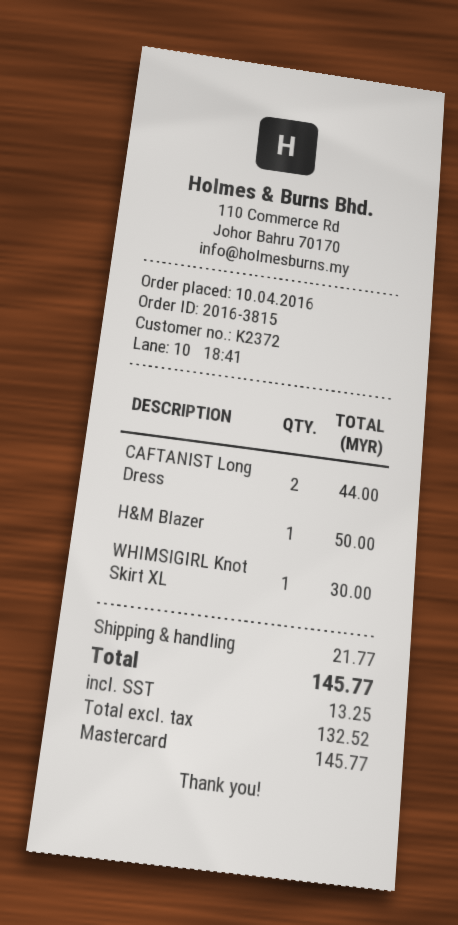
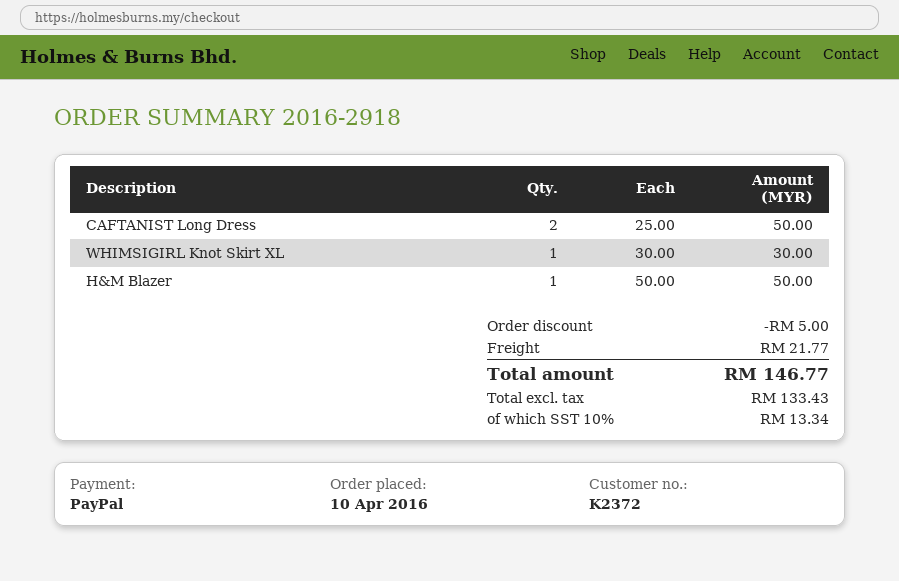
order number: 2016-3815 -> 2016-2918
payment method: Mastercard -> PayPal
CAFTANIST Long Dress: 2 for 44.00 -> 2 for 50.00
discount: none -> 5.00
net: 132.52 -> 133.43
tax: 13.25 -> 13.34
total: 145.77 -> 146.77

